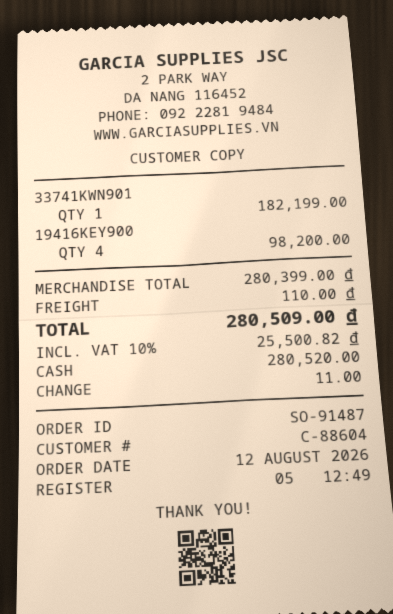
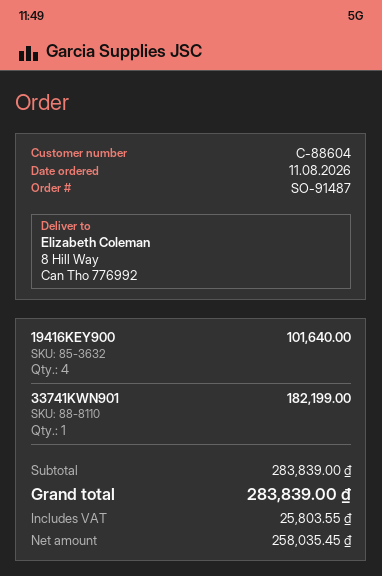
order date: 2026-08-12 -> 2026-08-11
19416KEY900: 4 for 98200.00 -> 4 for 101640.00
subtotal: 280399.00 -> 283839.00
shipping: 110.00 -> none
tax: 25500.82 -> 25803.55
total: 280509.00 -> 283839.00

